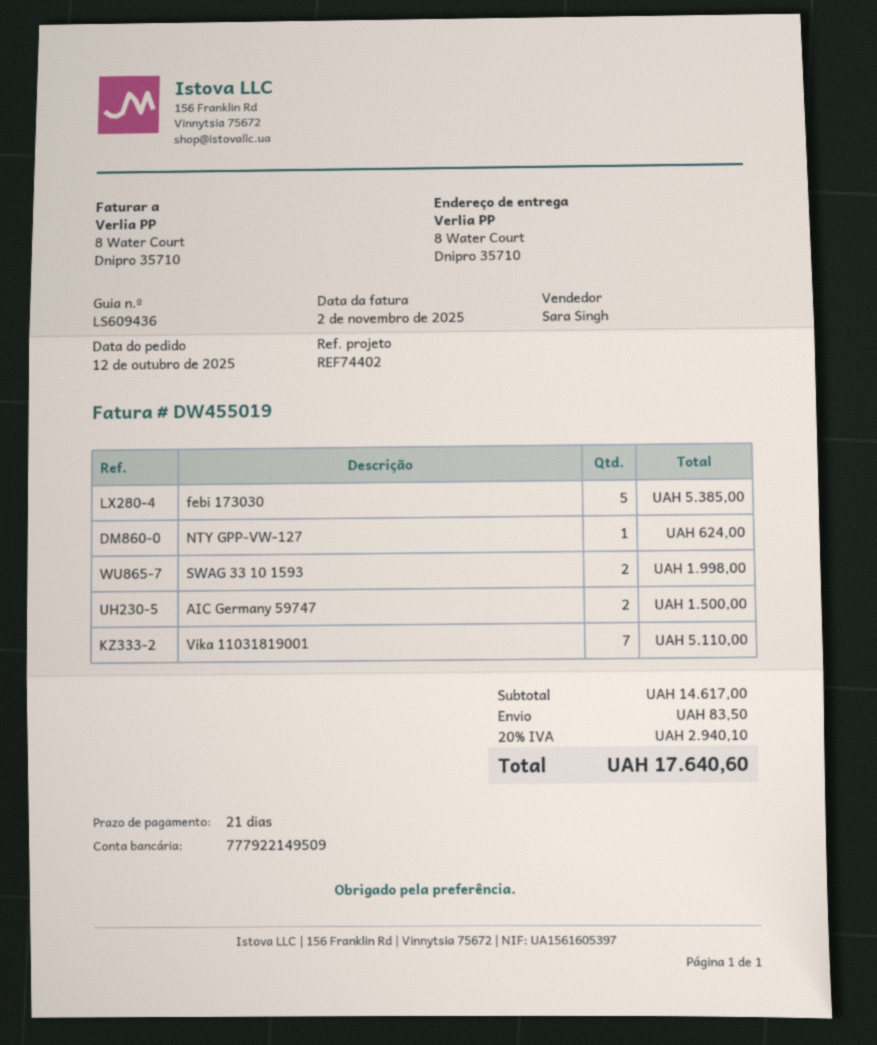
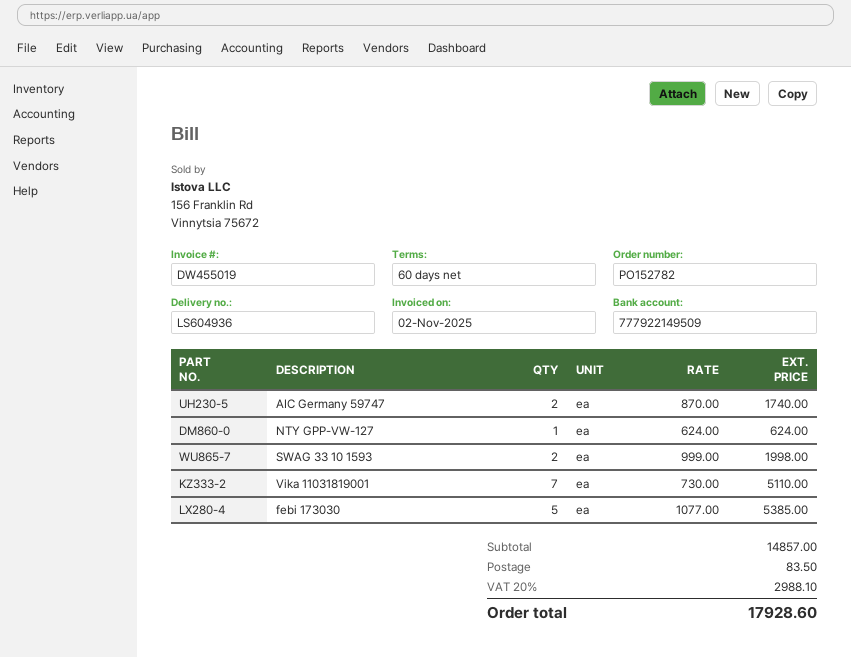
delivery note number: LS609436 -> LS604936
payment terms: 21 days -> 60 days
AIC Germany 59747: 2 for 1500.00 -> 2 for 1740.00
subtotal: 14617.00 -> 14857.00
tax: 20% = 2940.10 -> 20% = 2988.10
total: 17640.60 -> 17928.60

